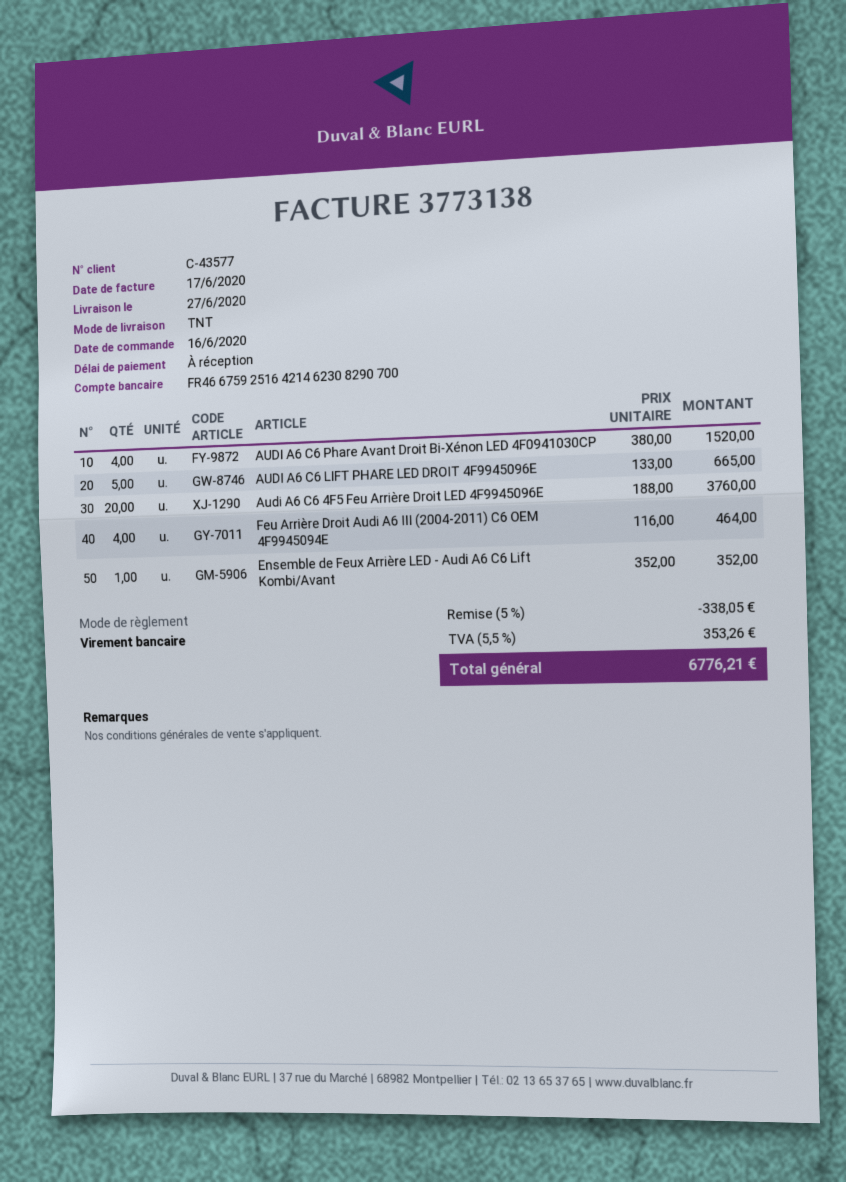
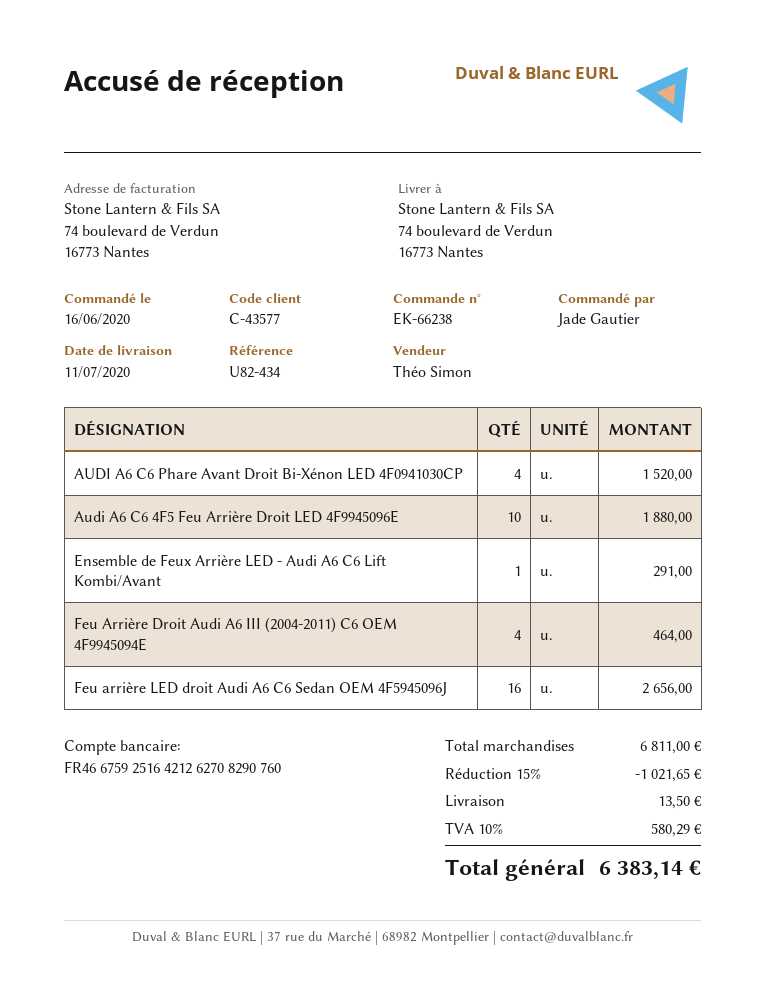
delivery date: 2020-06-27 -> 2020-07-11
bank account: FR4667592516421462308290700 -> FR4667592516421262708290760
AUDI A6 C6 LIFT PHARE LED DROIT 4F9945096E: 5 for 665.00 -> none
Audi A6 C6 4F5 Feu Arrière Droit LED 4F9945096E: 20 for 3760.00 -> 10 for 1880.00
Ensemble de Feux Arrière LED - Audi A6 C6 Lift Kombi/Avant: 1 for 352.00 -> 1 for 291.00
Feu arrière LED droit Audi A6 C6 Sedan OEM 4F5945096J: none -> 16 for 2656.00
discount: 5% = 338.05 -> 15% = 1021.65
shipping: none -> 13.50
tax: 5.5% = 353.26 -> 10% = 580.29
total: 6776.21 -> 6383.14

